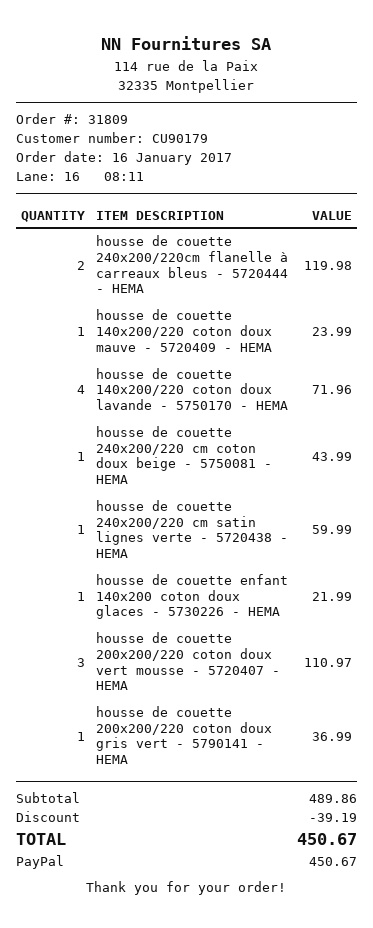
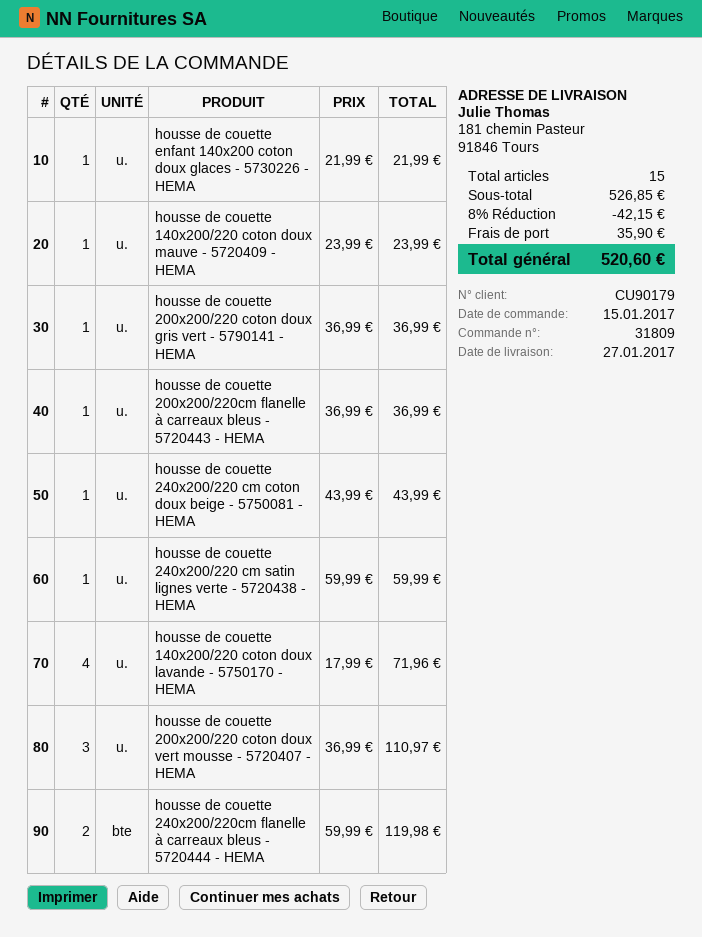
order date: 2017-01-16 -> 2017-01-15
housse de couette 200x200/220cm flanelle à carreaux bleus - 5720443 - HEMA: none -> 1 for 36.99
subtotal: 489.86 -> 526.85
discount: 39.19 -> 42.15
shipping: none -> 35.90
total: 450.67 -> 520.60

